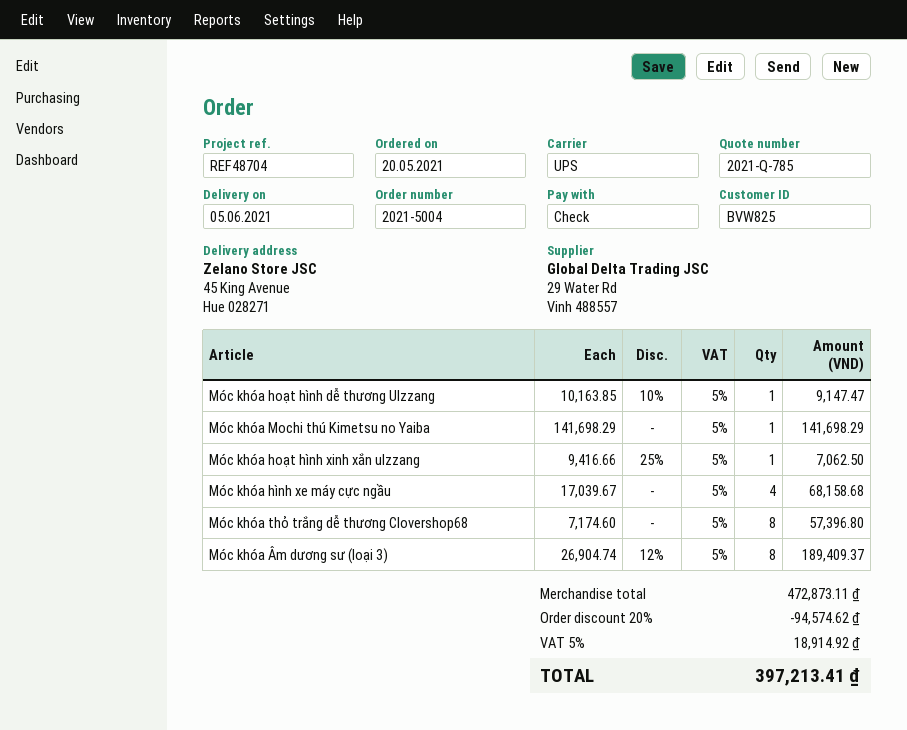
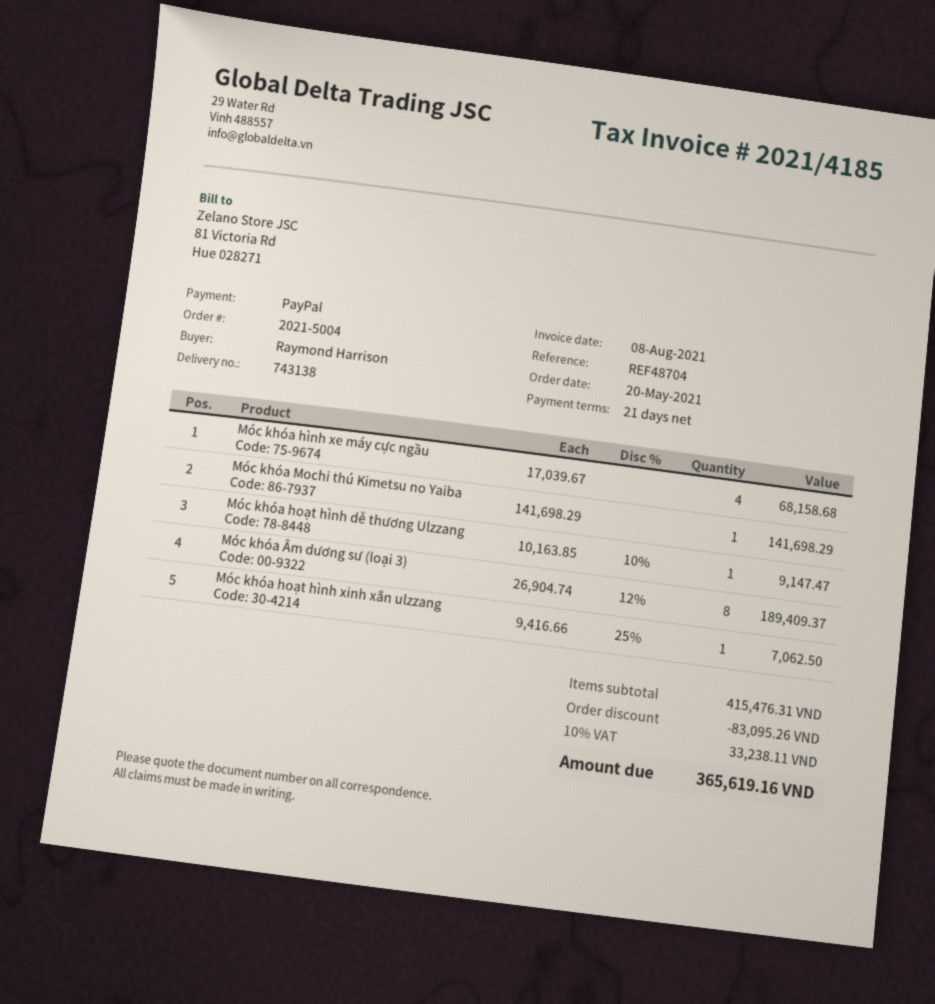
payment method: cheque -> PayPal
Móc khóa thỏ trắng dễ thương Clovershop68: 8 x 7174.60 = 57396.80 -> none
subtotal: 472873.11 -> 415476.31
discount: 94574.62 -> 83095.26
tax: 5% = 18914.92 -> 10% = 33238.11
total: 397213.41 -> 365619.16

